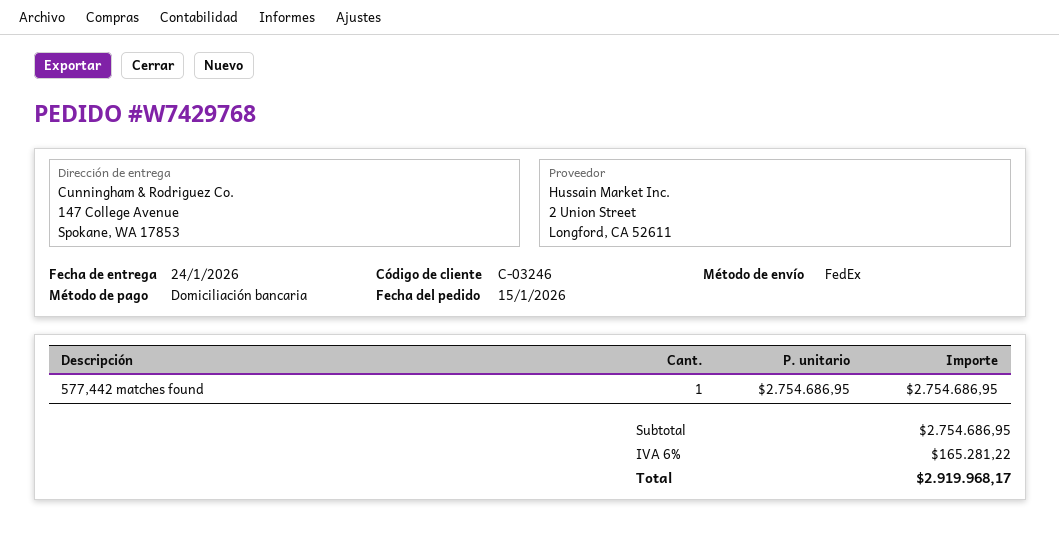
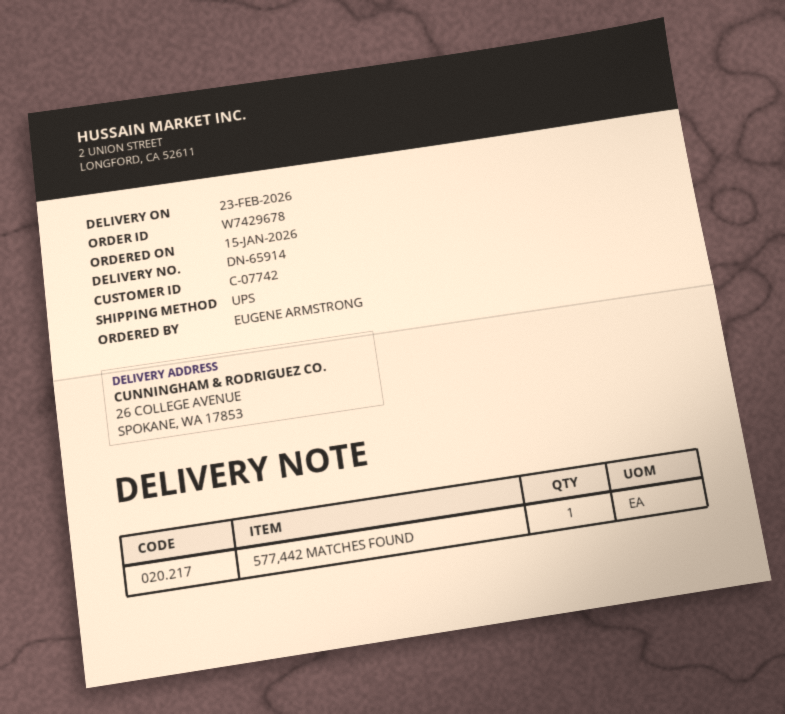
order number: W7429768 -> W7429678
delivery date: 2026-01-24 -> 2026-02-23
customer number: C-03246 -> C-07742
shipping method: FedEx -> UPS
ship to: 147 College Avenue, Spokane, WA 17853 -> 26 COLLEGE AVENUE, SPOKANE, WA 17853

